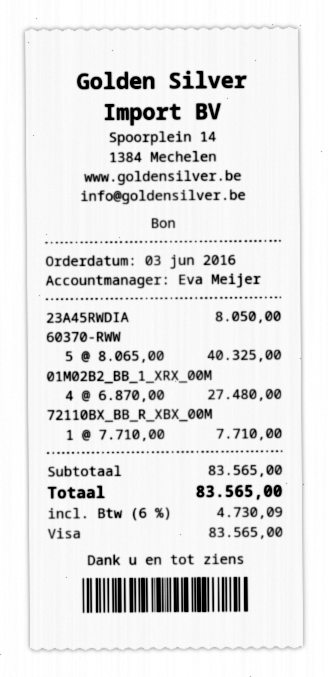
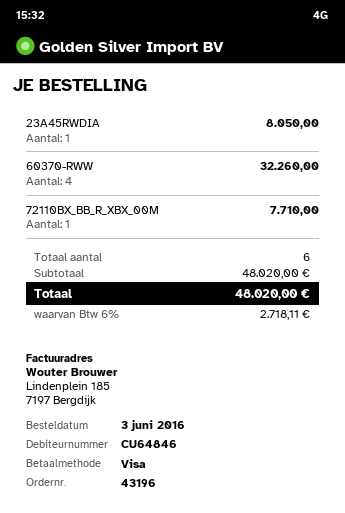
60370-RWW: 5 for 40325.00 -> 4 for 32260.00
01M02B2_BB_1_XRX_00M: 4 for 27480.00 -> none
subtotal: 83565.00 -> 48020.00
tax: 6% = 4730.09 -> 6% = 2718.11
total: 83565.00 -> 48020.00

